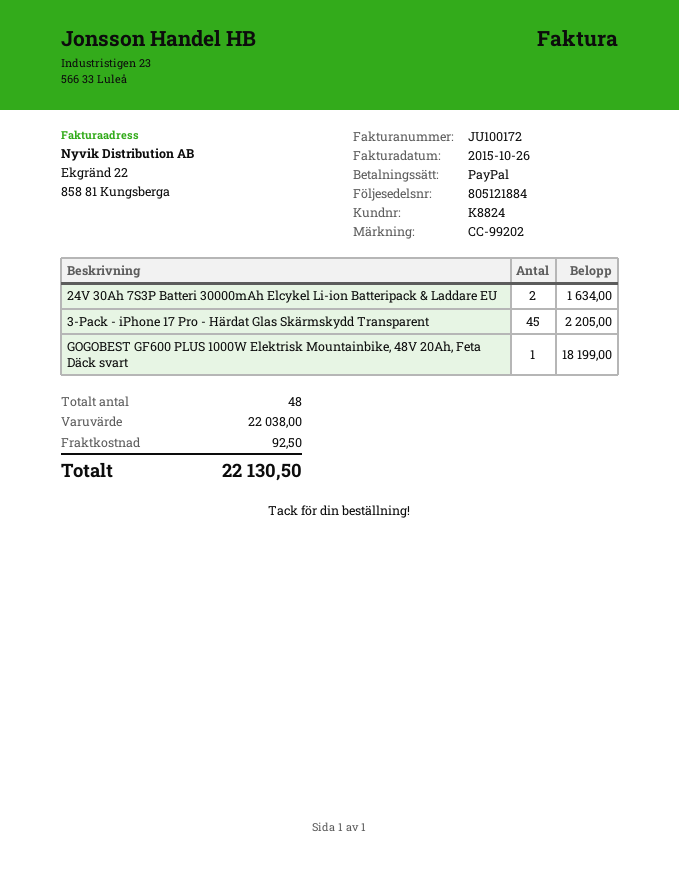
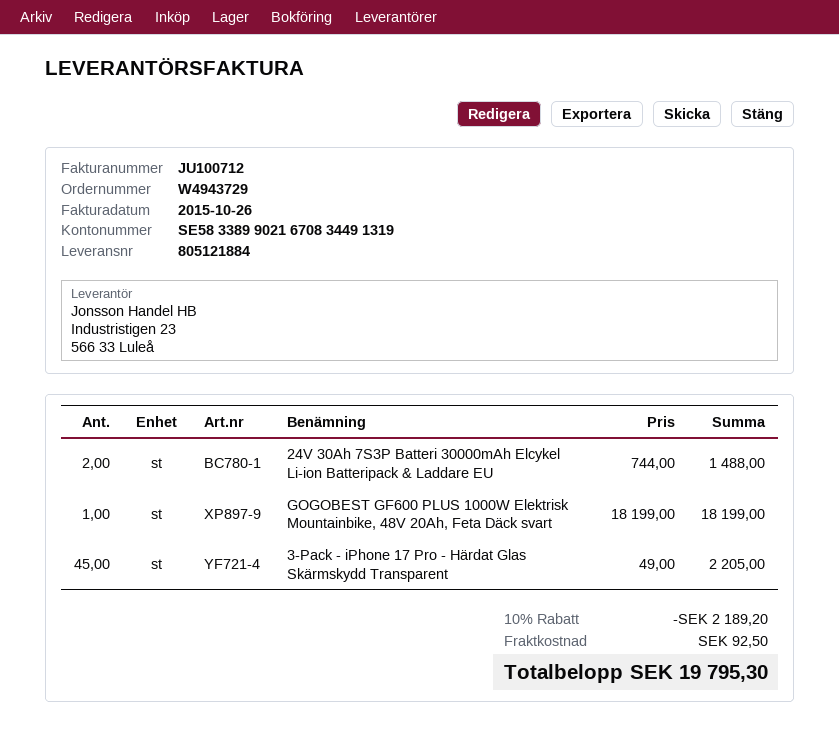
invoice number: JU100172 -> JU100712
24V 30Ah 7S3P Batteri 30000mAh Elcykel Li-ion Batteripack & Laddare EU: 2 for 1634.00 -> 2 for 1488.00
discount: none -> 10% = 2189.20
total: 22130.50 -> 19795.30

